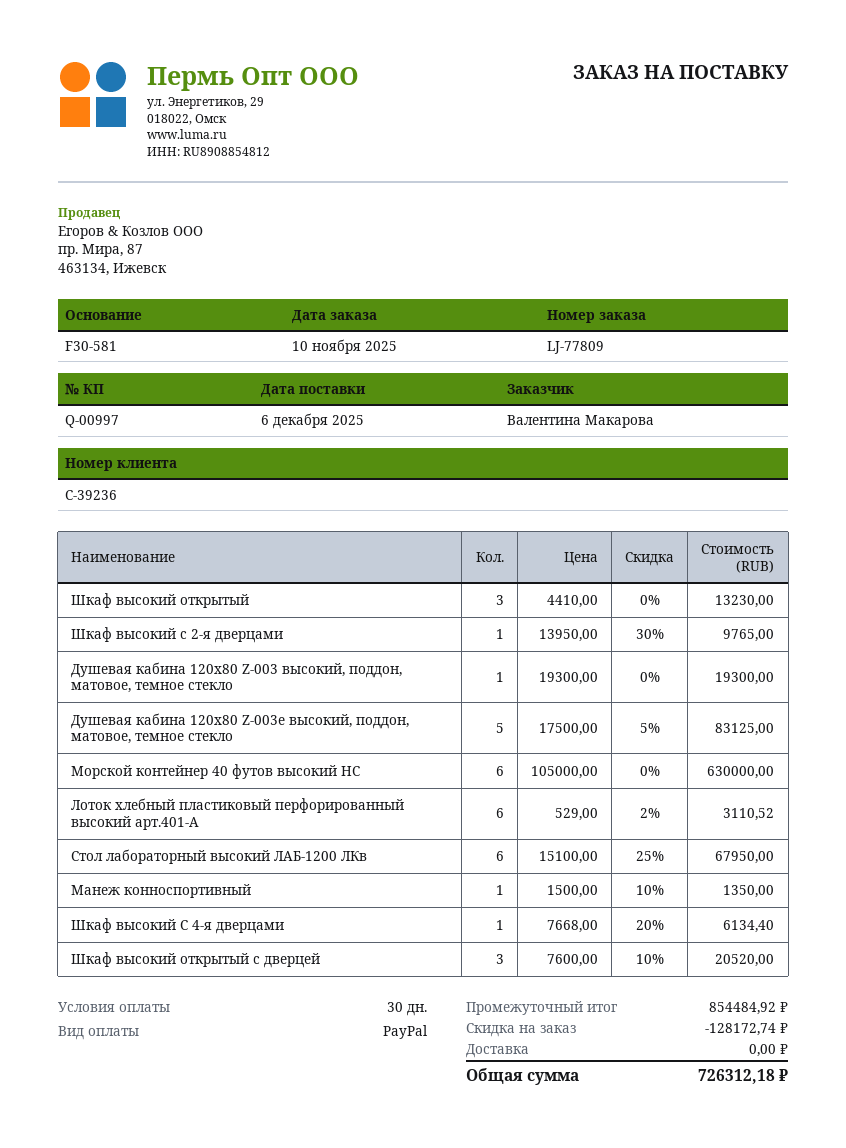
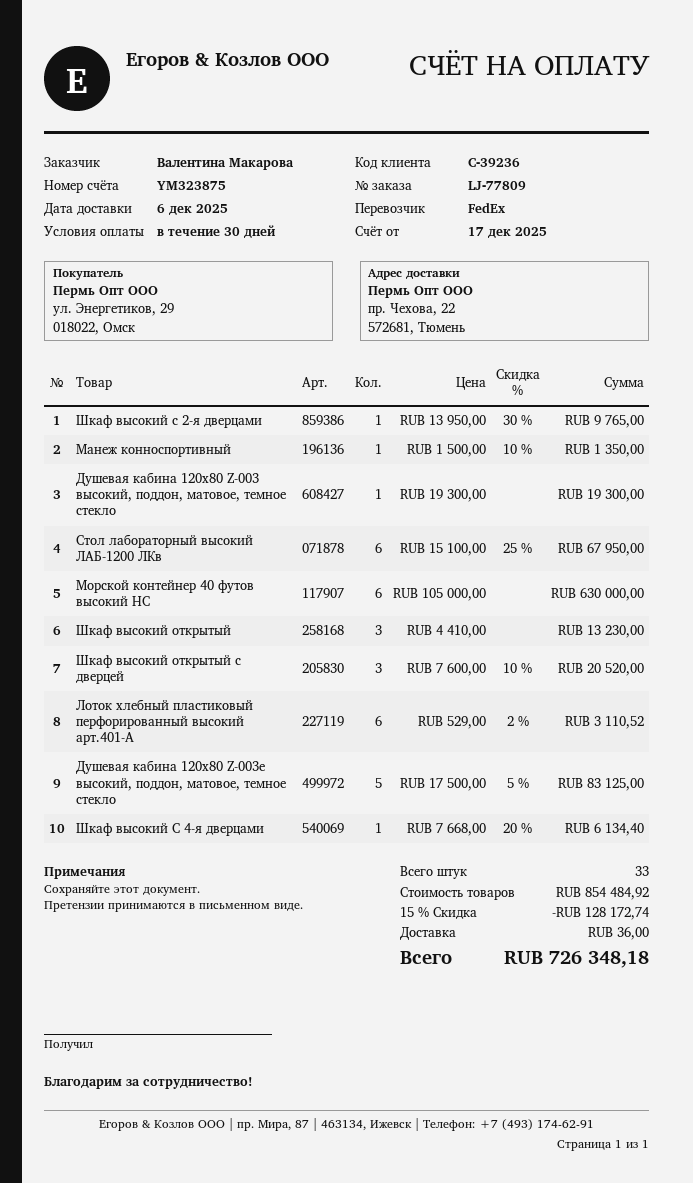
shipping: 0.00 -> 36.00
total: 726312.18 -> 726348.18

